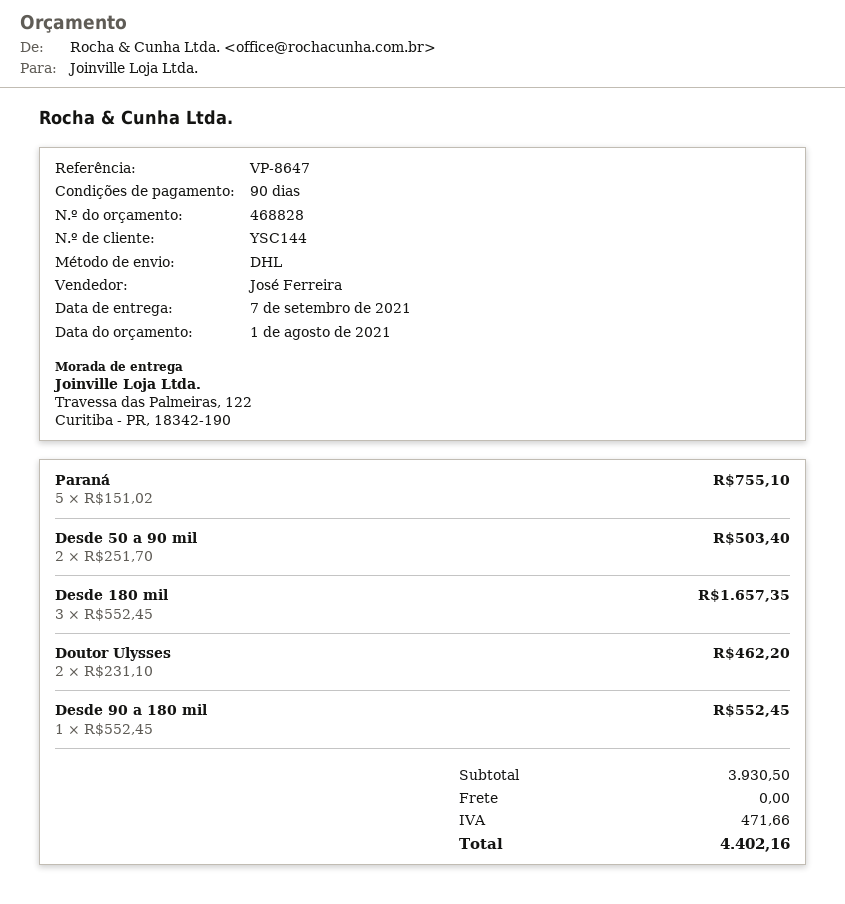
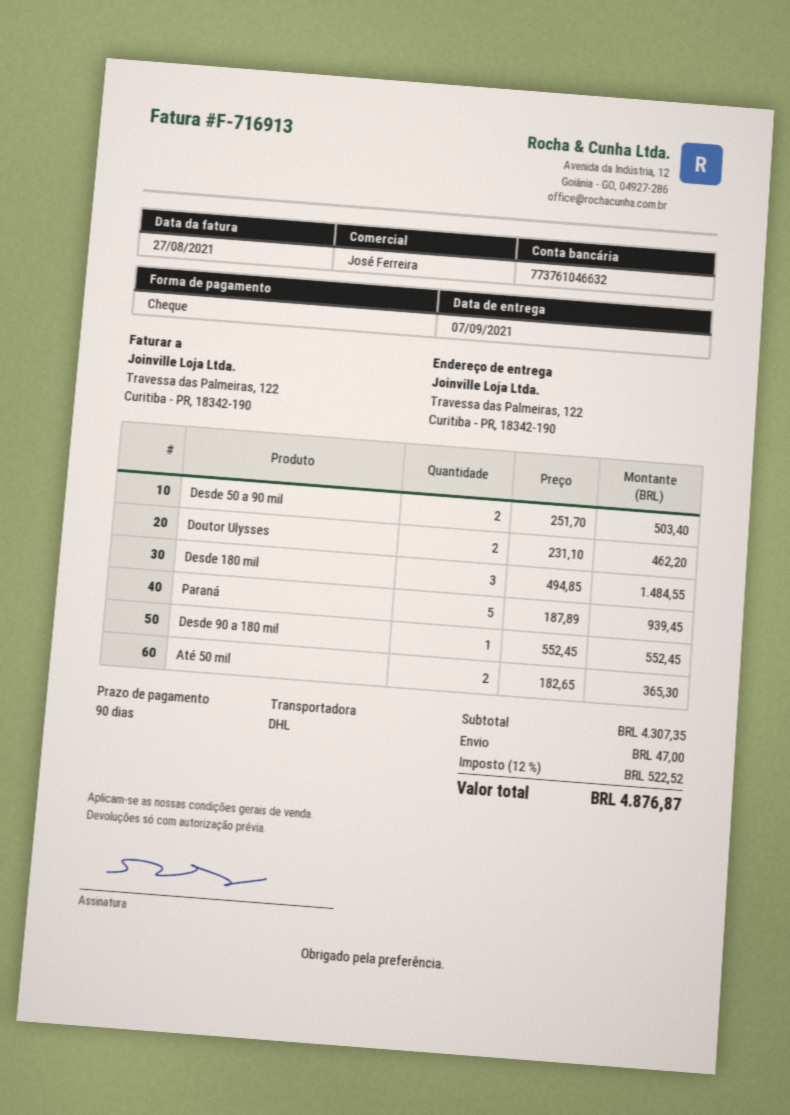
Paraná: 5 x 151.02 = 755.10 -> 5 x 187.89 = 939.45
Desde 180 mil: 3 x 552.45 = 1657.35 -> 3 x 494.85 = 1484.55
Até 50 mil: none -> 2 x 182.65 = 365.30
subtotal: 3930.50 -> 4307.35
shipping: 0.00 -> 47.00
tax: 471.66 -> 522.52
total: 4402.16 -> 4876.87

